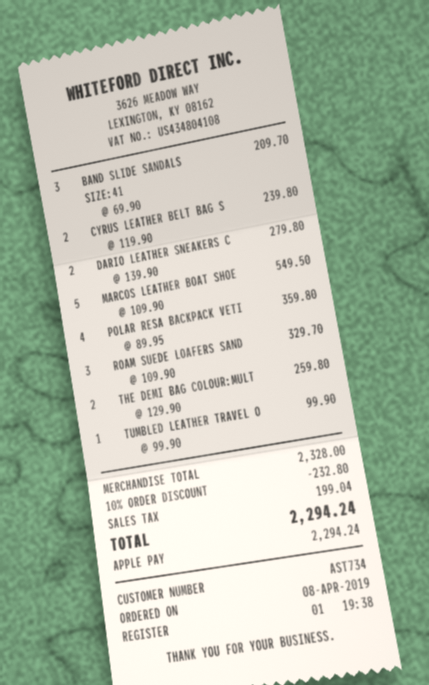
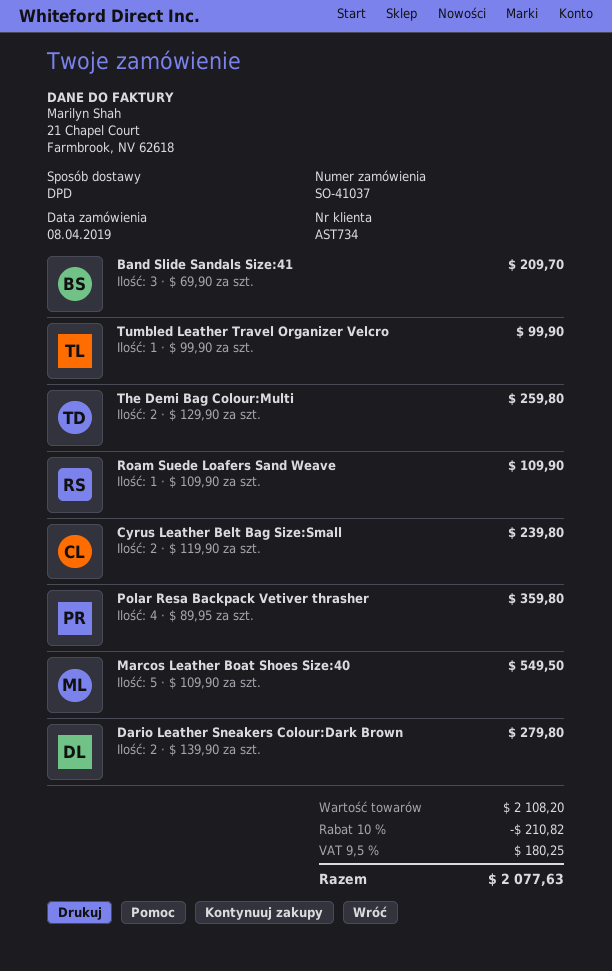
ROAM SUEDE LOAFERS SAND: 3 x 109.90 = 329.70 -> 1 x 109.90 = 109.90
subtotal: 2328.00 -> 2108.20
discount: 10% = 232.80 -> 10% = 210.82
tax: 199.04 -> 180.25
total: 2294.24 -> 2077.63

